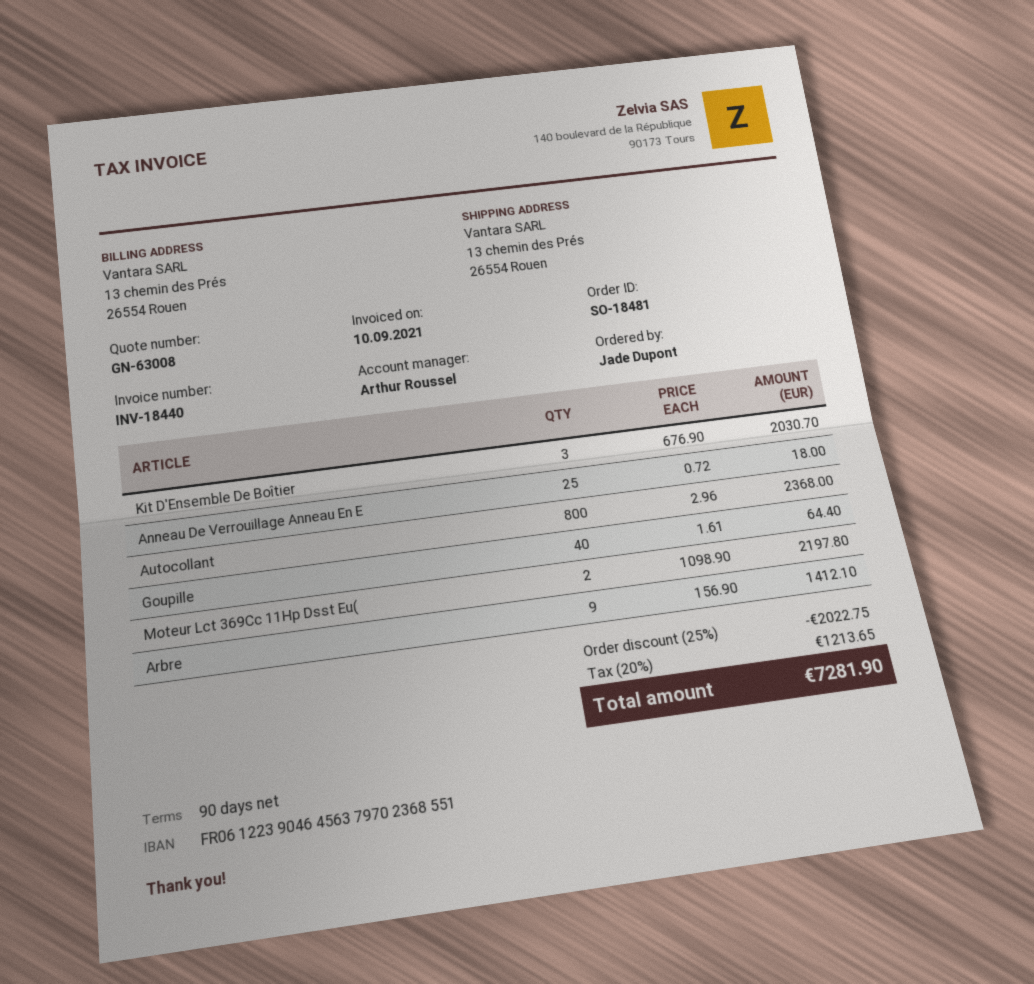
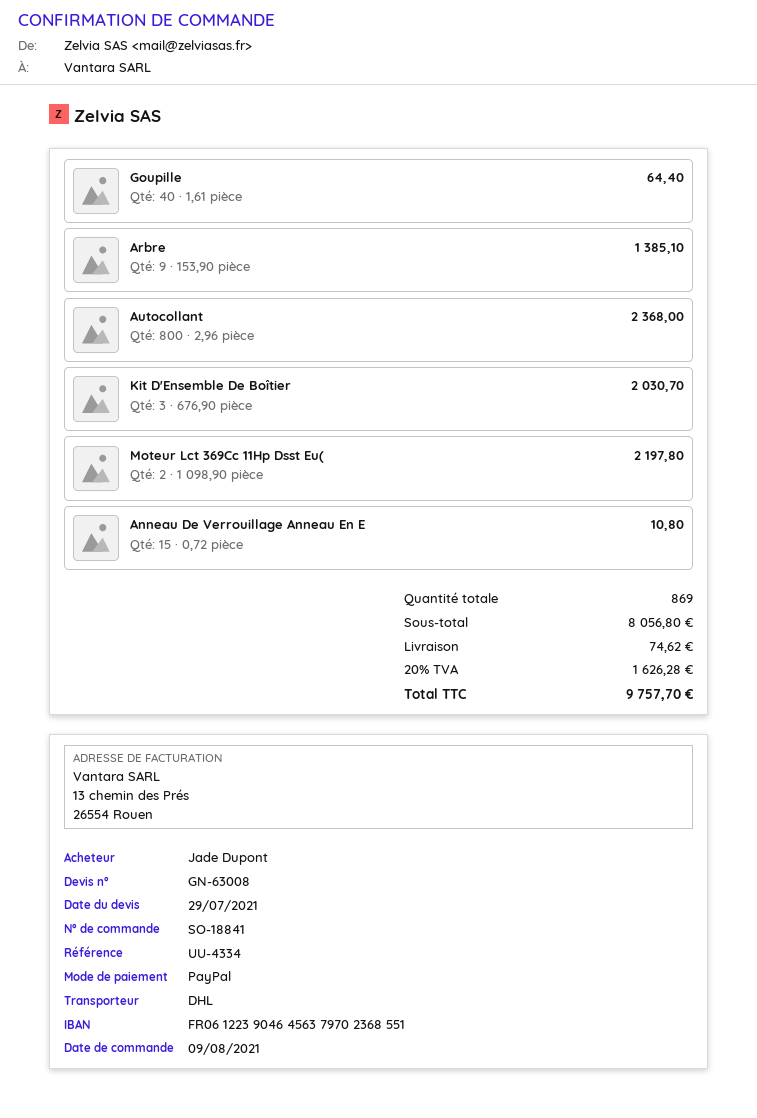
order number: SO-18481 -> SO-18841
Anneau De Verrouillage Anneau En E: 25 x 0.72 = 18.00 -> 15 x 0.72 = 10.80
Arbre: 9 x 156.90 = 1412.10 -> 9 x 153.90 = 1385.10
discount: 25% = 2022.75 -> none
shipping: none -> 74.62
tax: 20% = 1213.65 -> 20% = 1626.28
total: 7281.90 -> 9757.70

